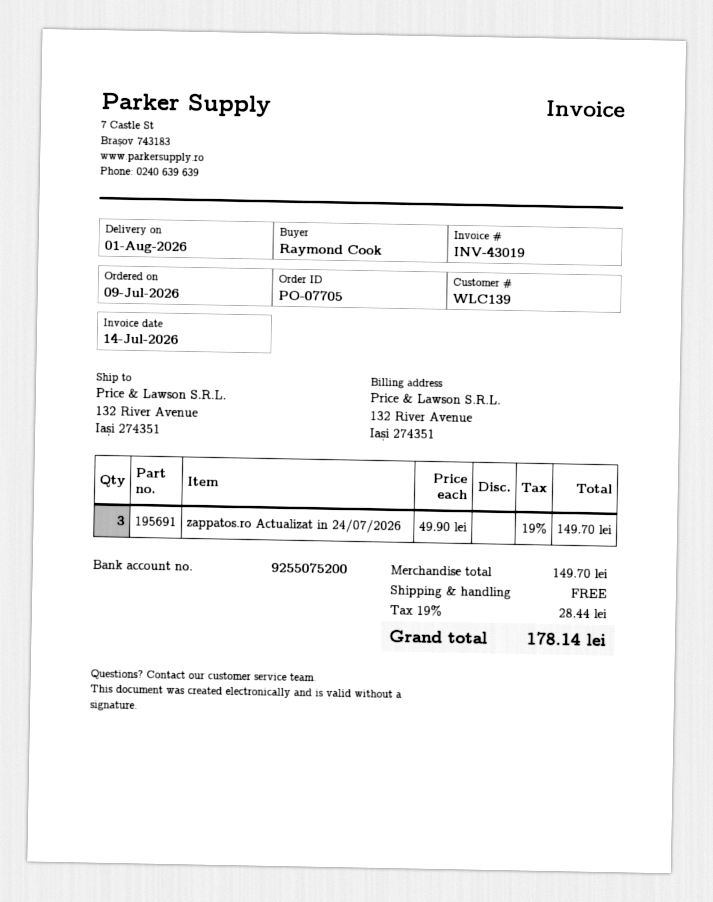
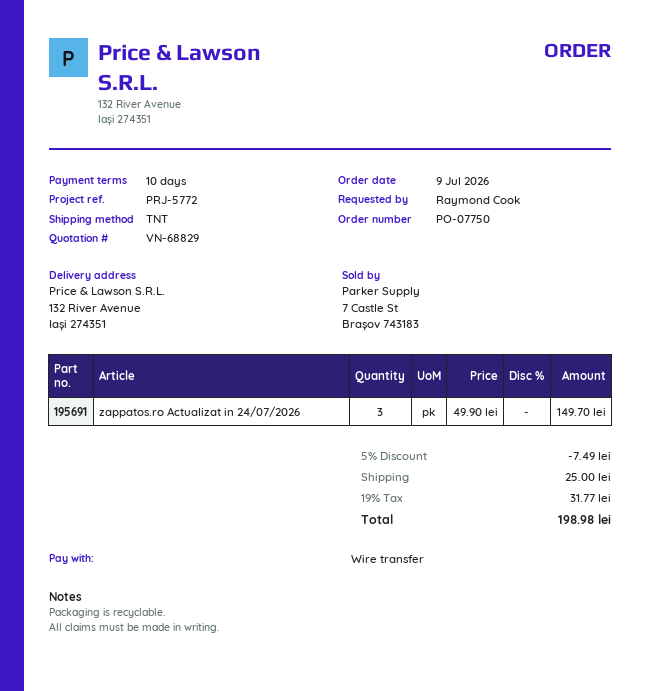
order number: PO-07705 -> PO-07750
discount: none -> 5% = 7.49
shipping: 0.00 -> 25.00
tax: 19% = 28.44 -> 19% = 31.77
total: 178.14 -> 198.98

